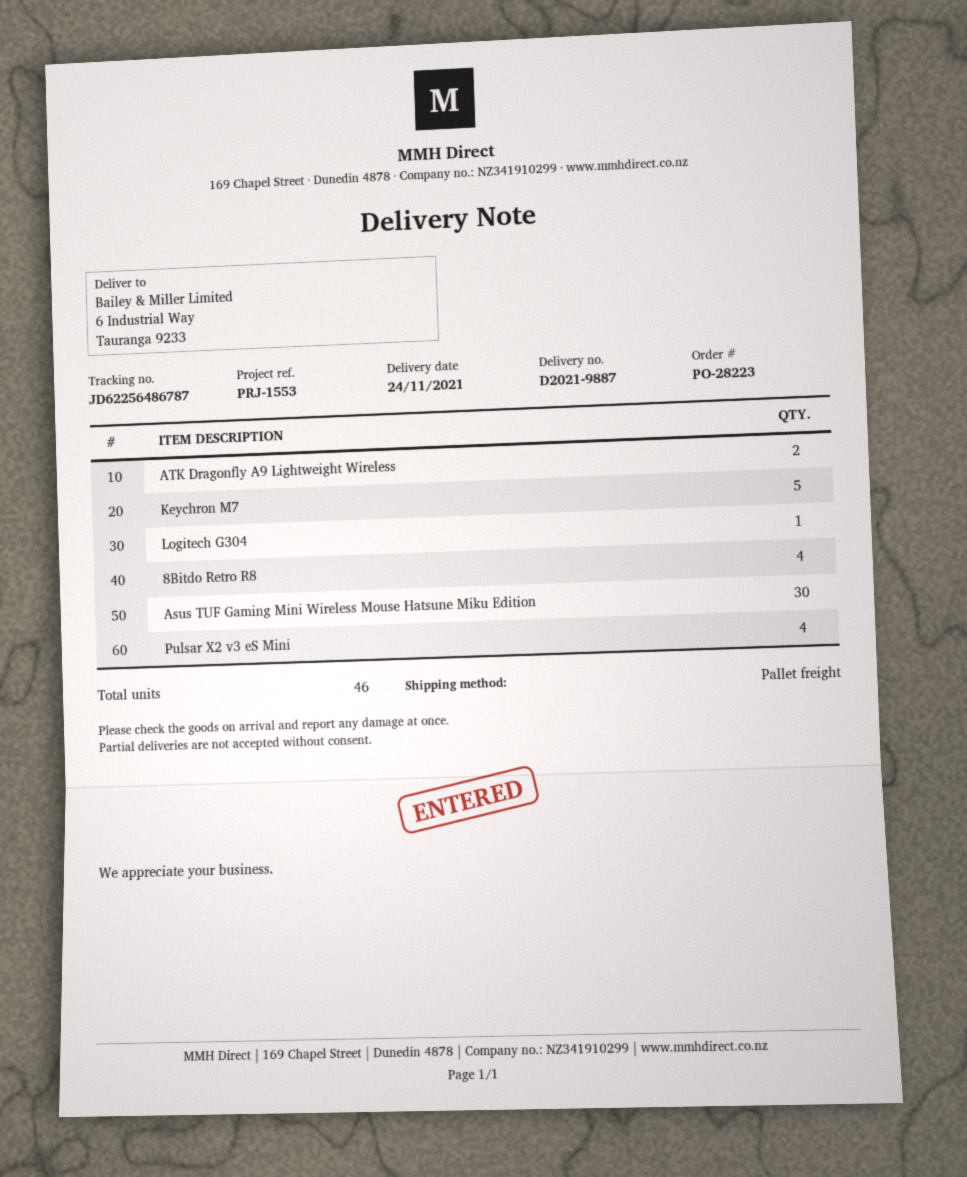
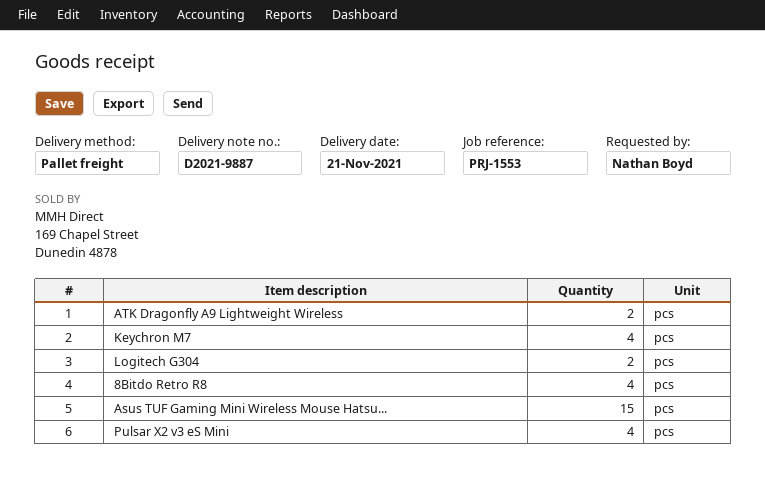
delivery date: 2021-11-24 -> 2021-11-21
Keychron M7: 5 -> 4
Logitech G304: 1 -> 2
Asus TUF Gaming Mini Wireless Mouse Hatsune Miku Edition: 30 -> 15

